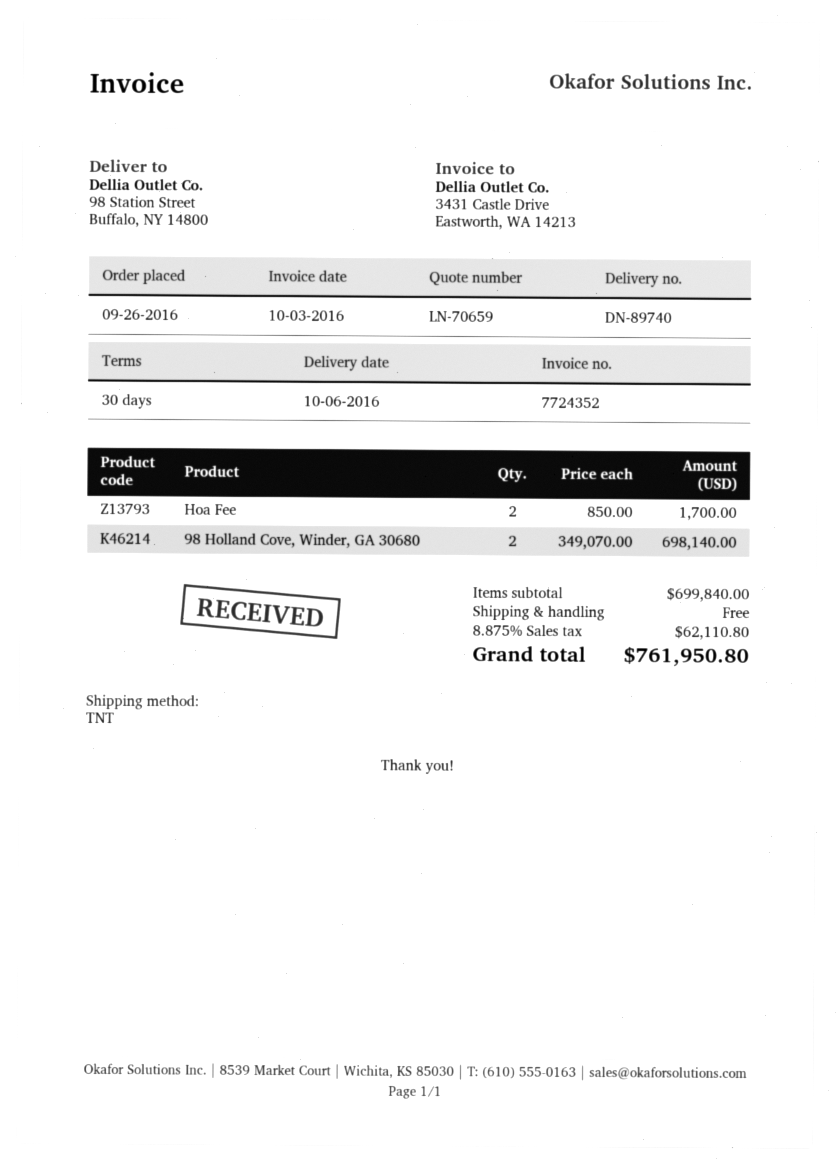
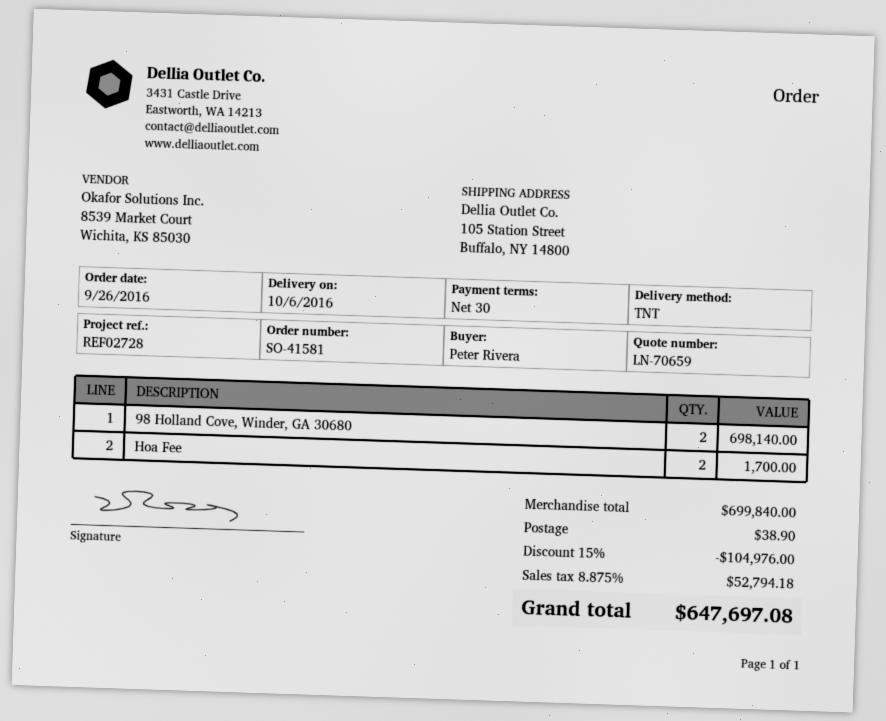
ship to: 98 Station Street, Buffalo, NY 14800 -> 105 Station Street, Buffalo, NY 14800
discount: none -> 15% = 104976.00
shipping: 0.00 -> 38.90
tax: 8.875% = 62110.80 -> 8.875% = 52794.18
total: 761950.80 -> 647697.08

